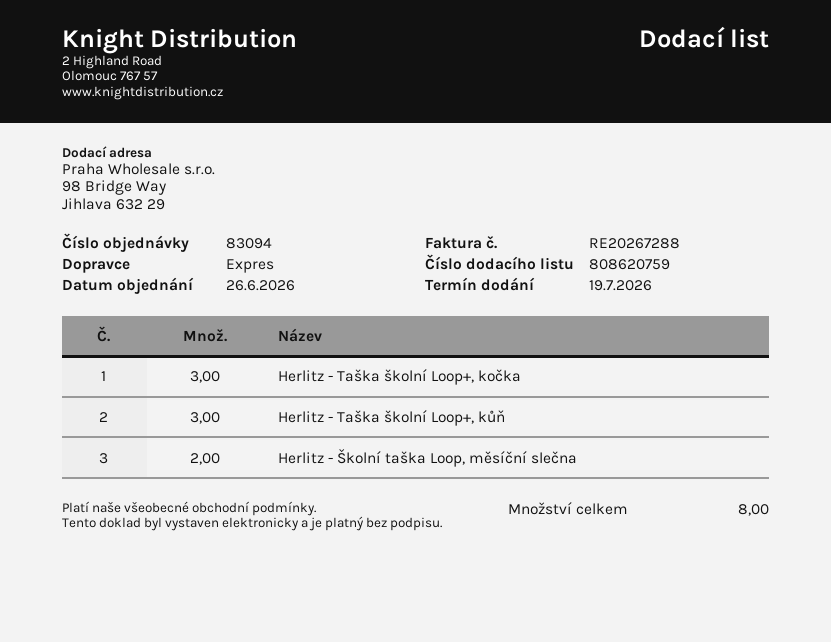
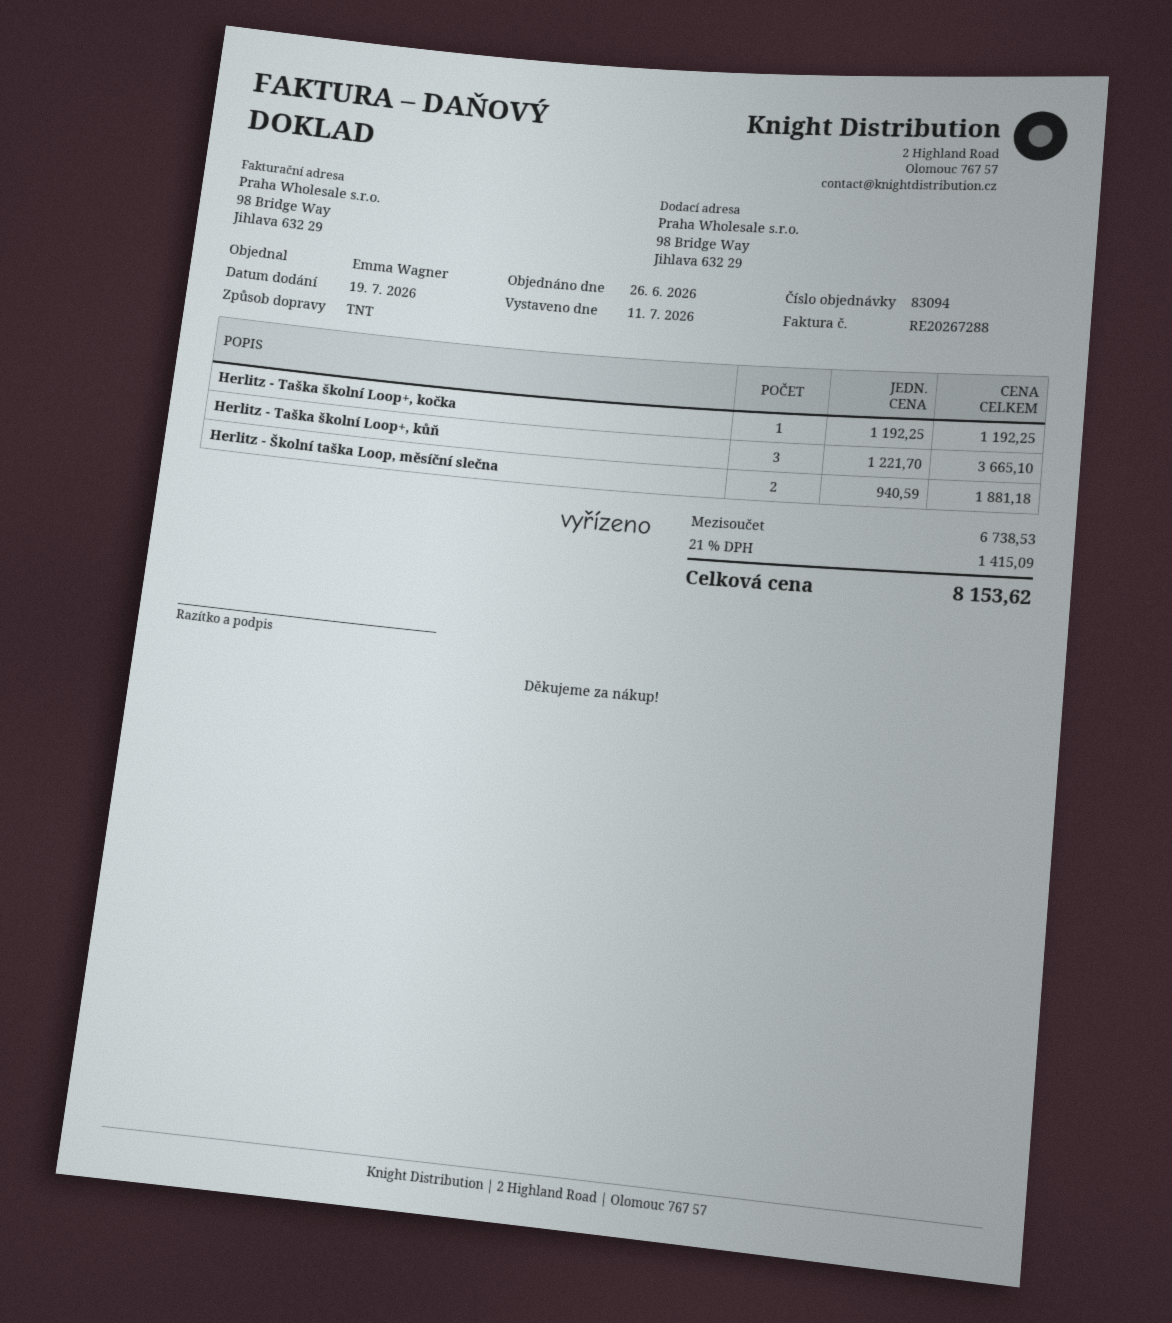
shipping method: express -> TNT
Herlitz - Taška školní Loop+, kočka: 3 -> 1

